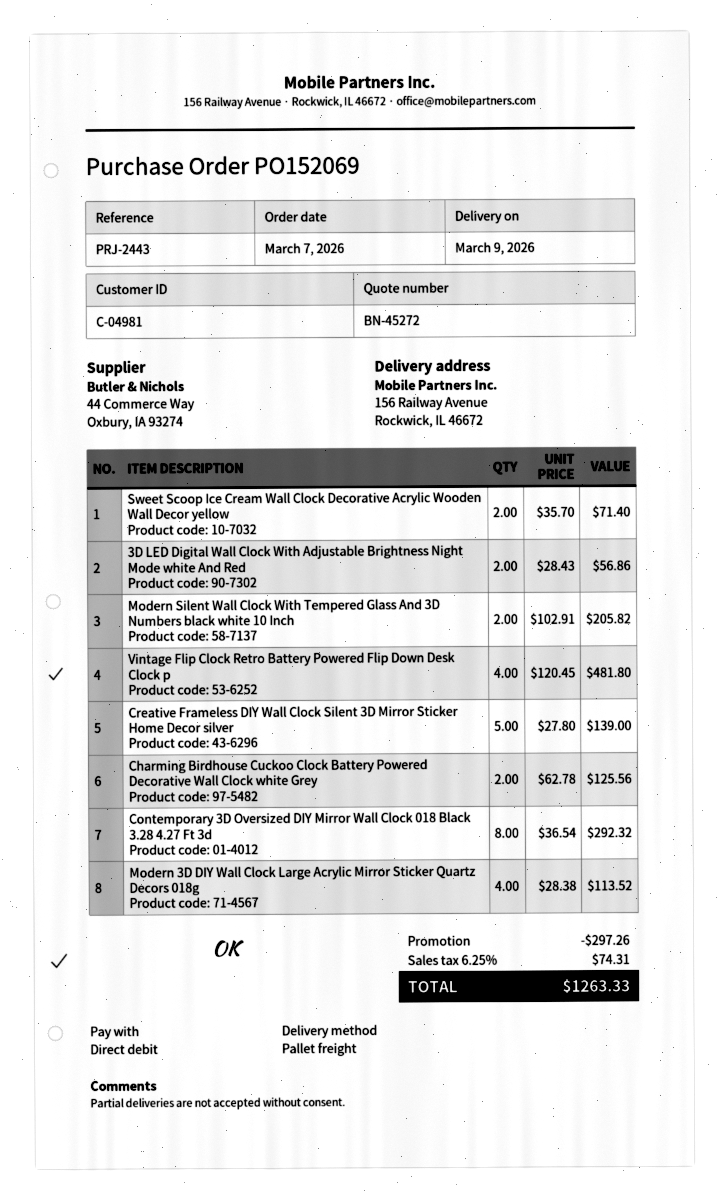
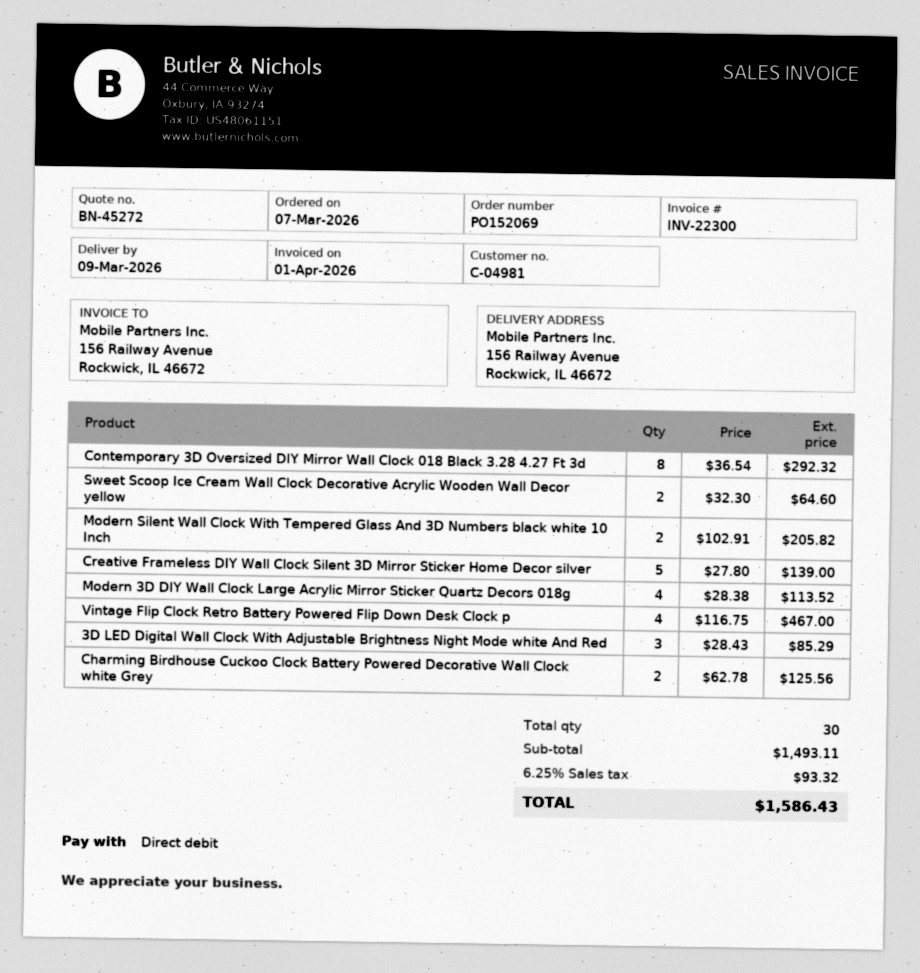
Sweet Scoop Ice Cream Wall Clock Decorative Acrylic Wooden Wall Decor yellow: 2 x 35.70 = 71.40 -> 2 x 32.30 = 64.60
3D LED Digital Wall Clock With Adjustable Brightness Night Mode white And Red: 2 x 28.43 = 56.86 -> 3 x 28.43 = 85.29
Vintage Flip Clock Retro Battery Powered Flip Down Desk Clock p: 4 x 120.45 = 481.80 -> 4 x 116.75 = 467.00
discount: 297.26 -> none
tax: 6.25% = 74.31 -> 6.25% = 93.32
total: 1263.33 -> 1586.43

